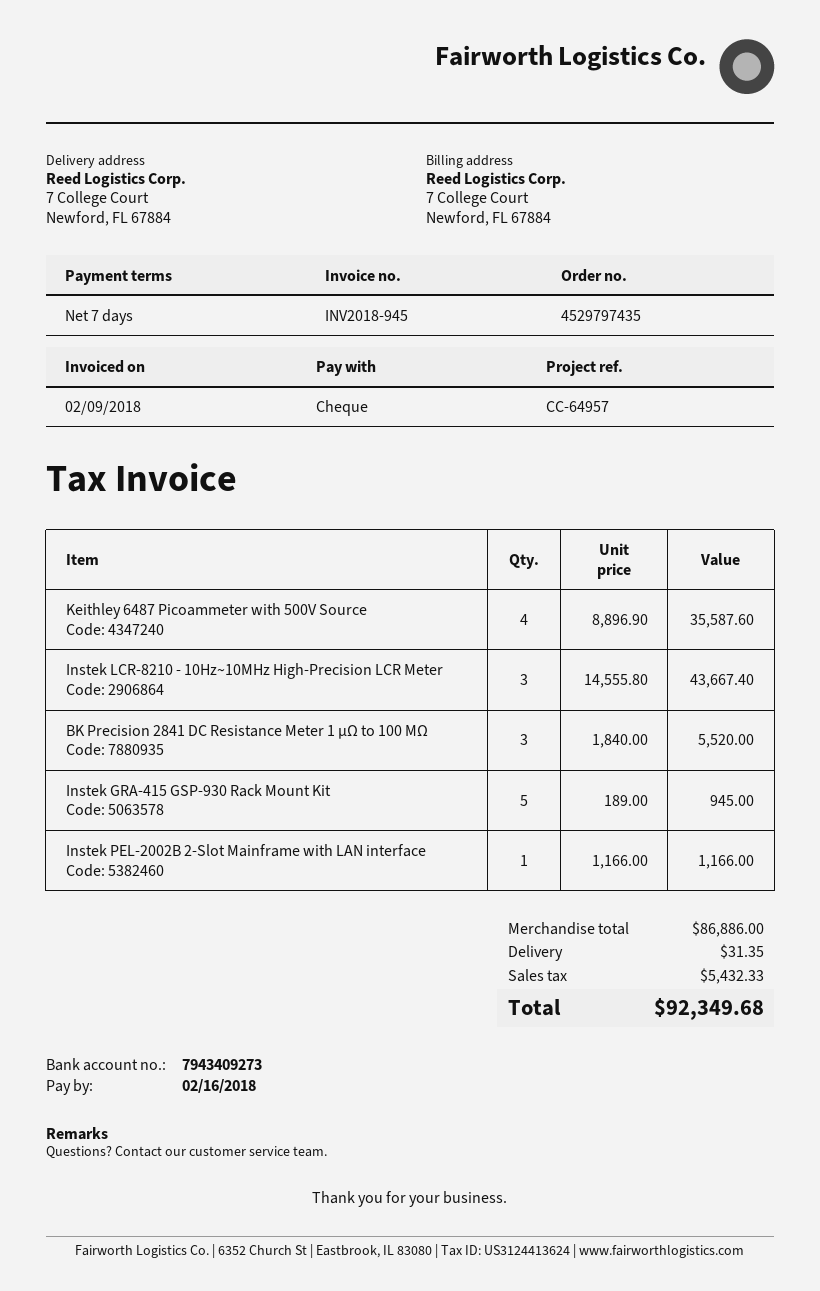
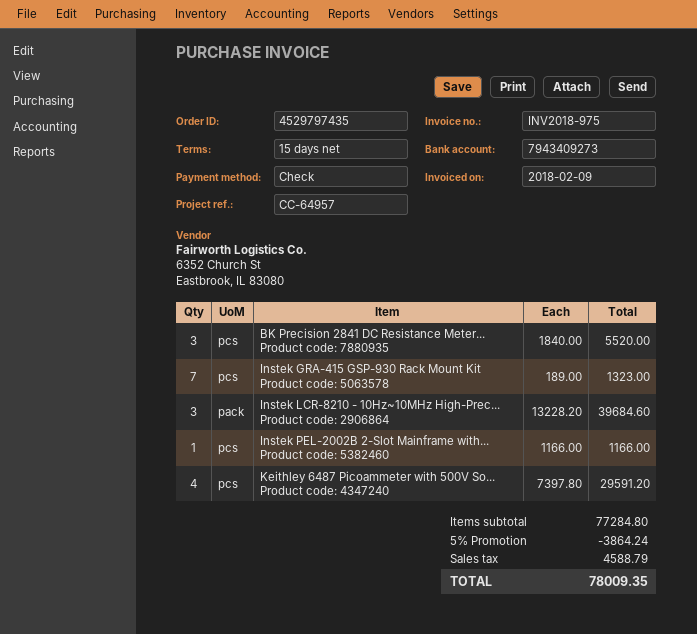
invoice number: INV2018-945 -> INV2018-975
payment terms: 7 days -> 15 days
Keithley 6487 Picoammeter with 500V Source: 4 x 8896.90 = 35587.60 -> 4 x 7397.80 = 29591.20
Instek LCR-8210 - 10Hz~10MHz High-Precision LCR Meter: 3 x 14555.80 = 43667.40 -> 3 x 13228.20 = 39684.60
Instek GRA-415 GSP-930 Rack Mount Kit: 5 x 189.00 = 945.00 -> 7 x 189.00 = 1323.00
subtotal: 86886.00 -> 77284.80
discount: none -> 5% = 3864.24
shipping: 31.35 -> none
tax: 5432.33 -> 4588.79
total: 92349.68 -> 78009.35

